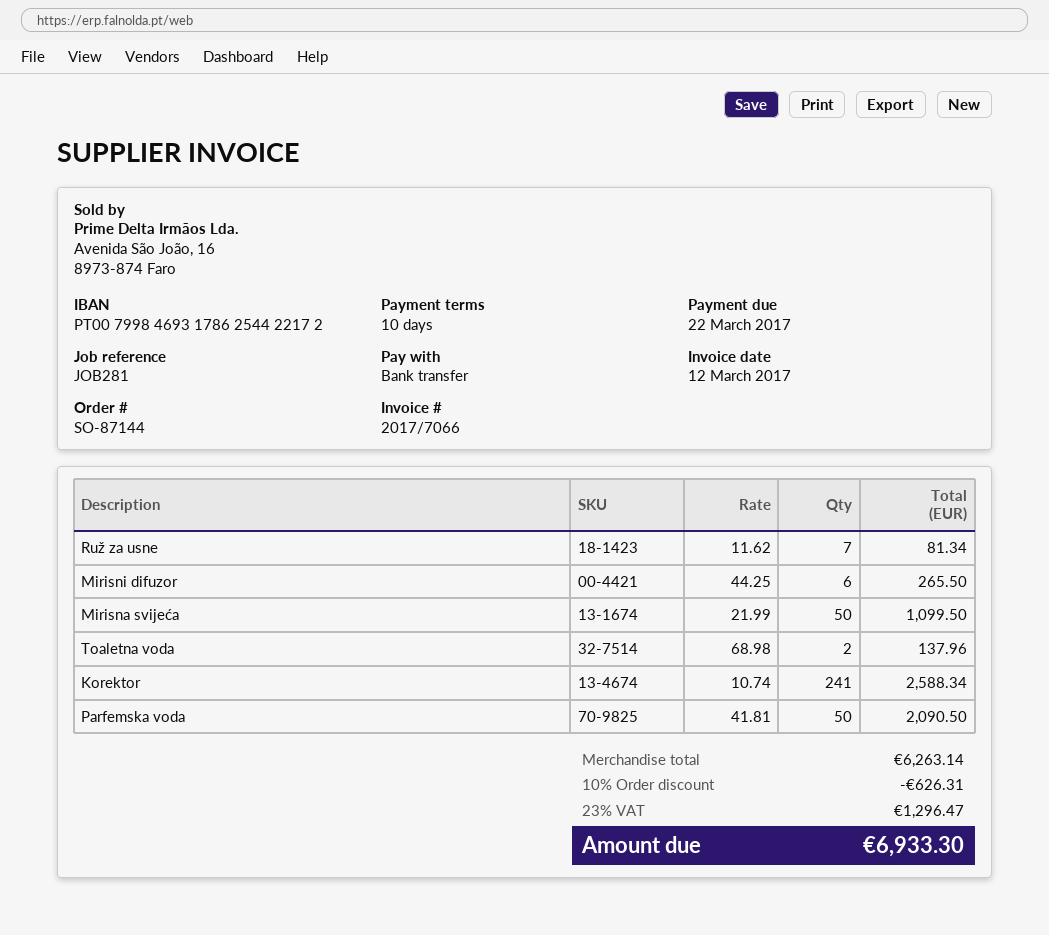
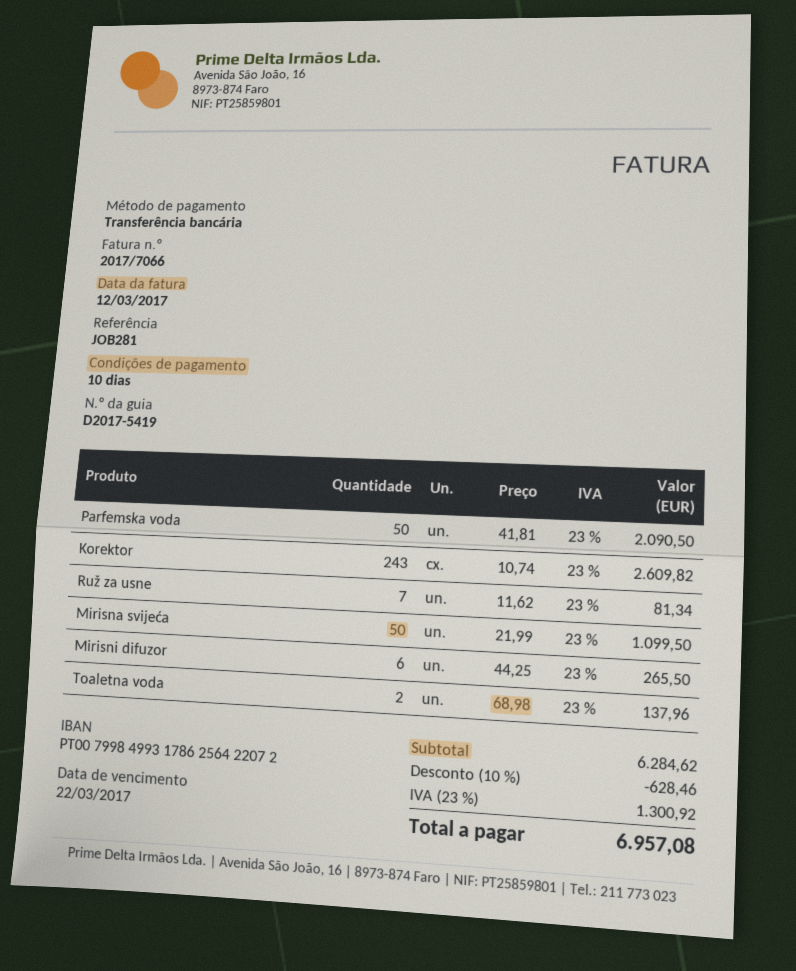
bank account: PT00799846931786254422172 -> PT00799849931786256422072
Korektor: 241 x 10.74 = 2588.34 -> 243 x 10.74 = 2609.82
subtotal: 6263.14 -> 6284.62
discount: 10% = 626.31 -> 10% = 628.46
tax: 23% = 1296.47 -> 23% = 1300.92
total: 6933.30 -> 6957.08

